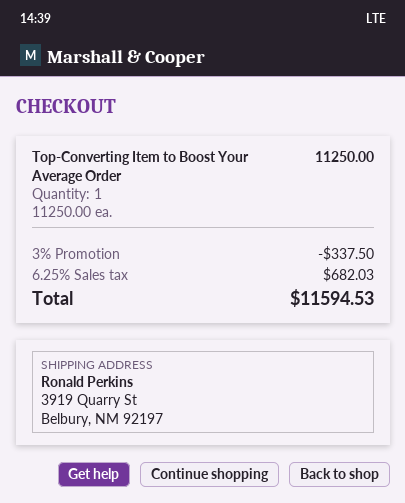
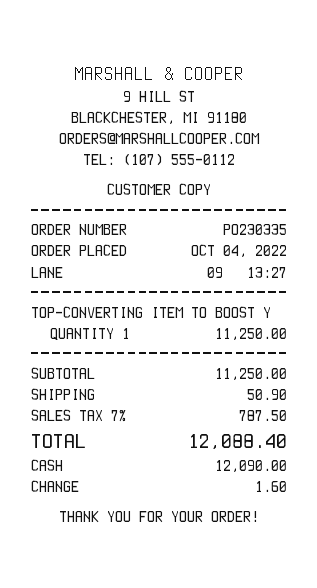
discount: 3% = 337.50 -> none
shipping: none -> 50.90
tax: 6.25% = 682.03 -> 7% = 787.50
total: 11594.53 -> 12088.40

